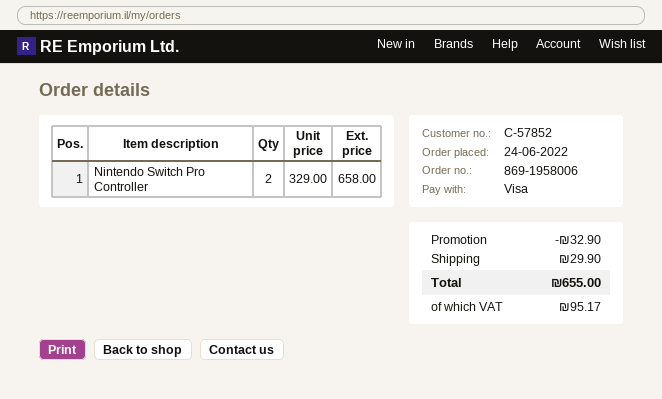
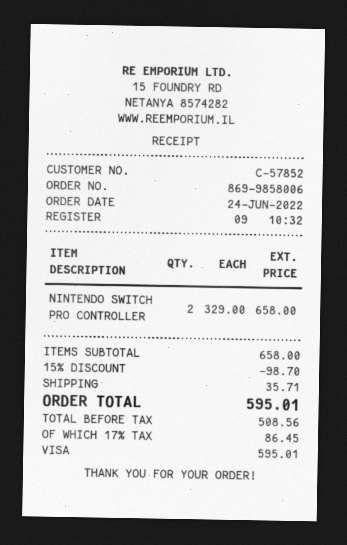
order number: 869-1958006 -> 869-9858006
discount: 32.90 -> 98.70
shipping: 29.90 -> 35.71
tax: 95.17 -> 86.45
total: 655.00 -> 595.01

